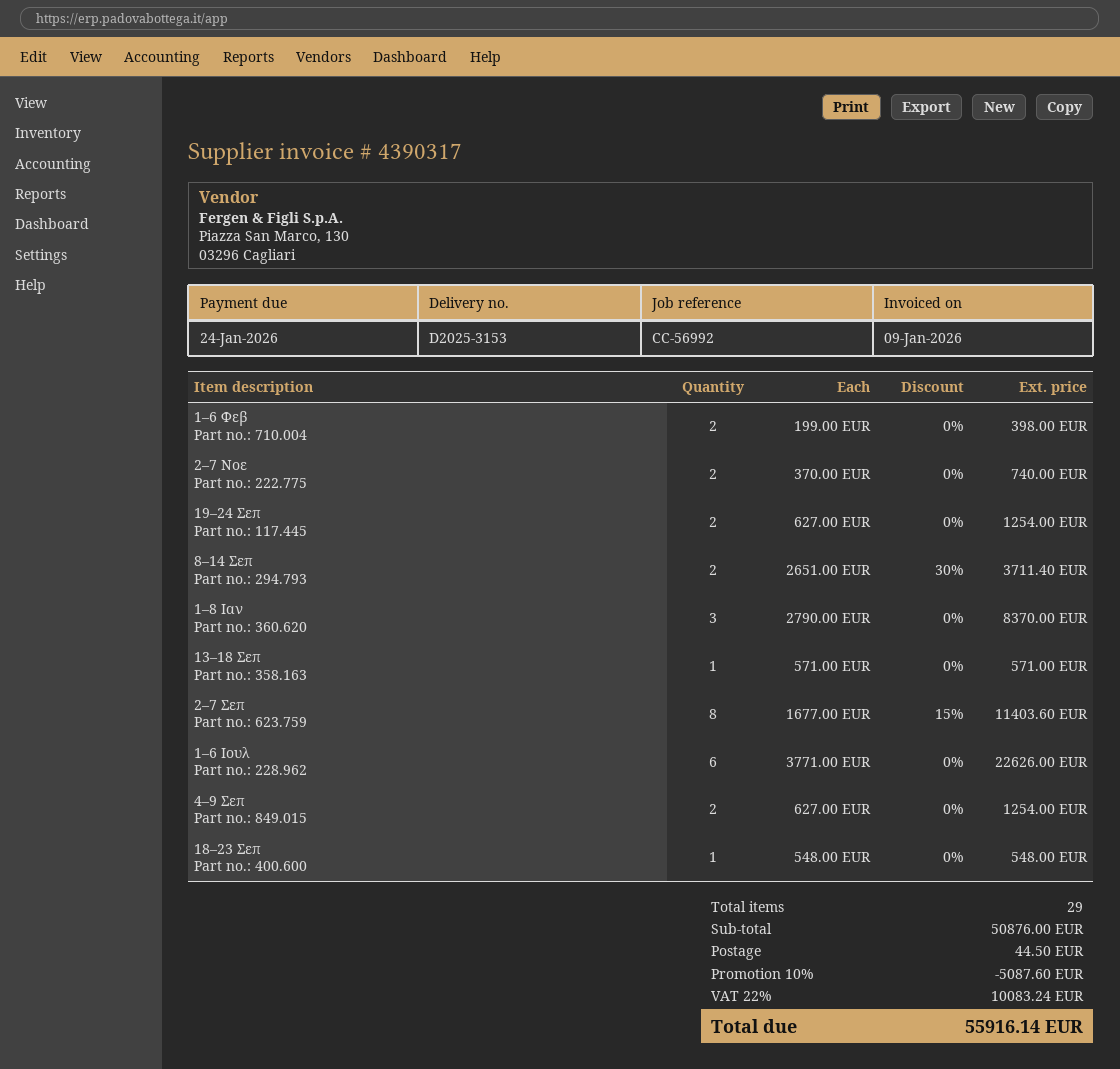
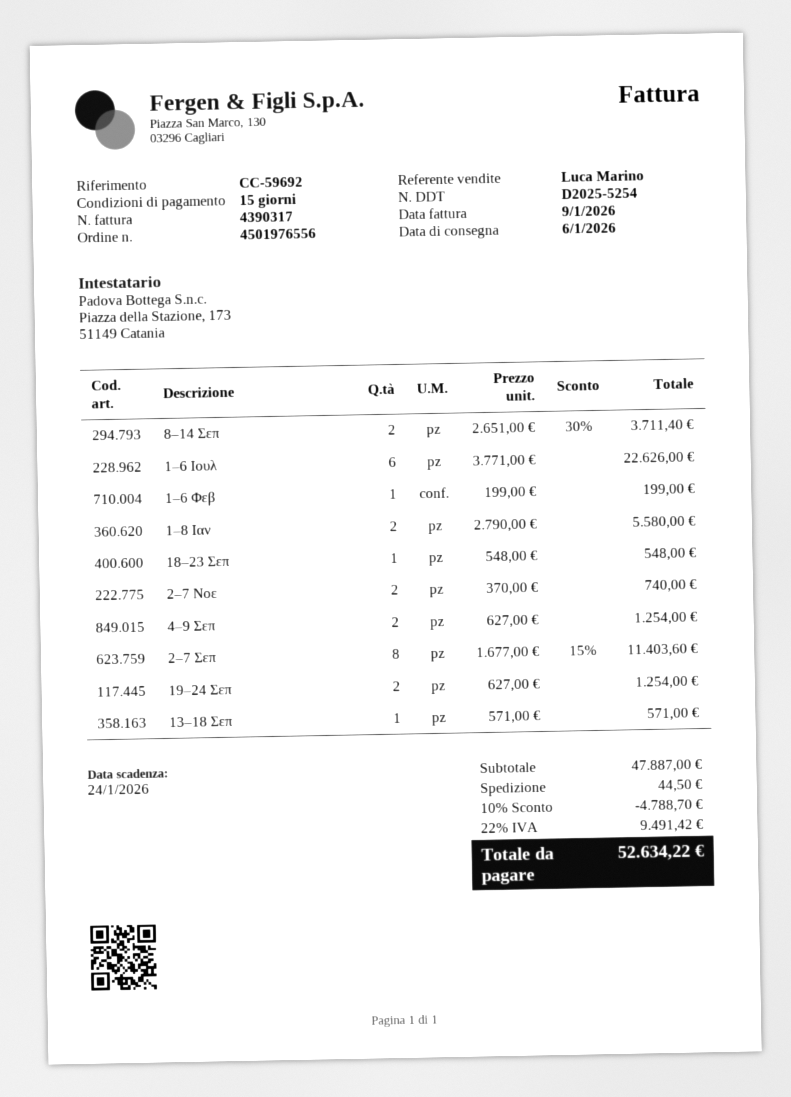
delivery note number: D2025-3153 -> D2025-5254
reference: CC-56992 -> CC-59692
1–6 Φεβ: 2 x 199.00 = 398.00 -> 1 x 199.00 = 199.00
1–8 Ιαν: 3 x 2790.00 = 8370.00 -> 2 x 2790.00 = 5580.00
subtotal: 50876.00 -> 47887.00
discount: 10% = 5087.60 -> 10% = 4788.70
tax: 22% = 10083.24 -> 22% = 9491.42
total: 55916.14 -> 52634.22

